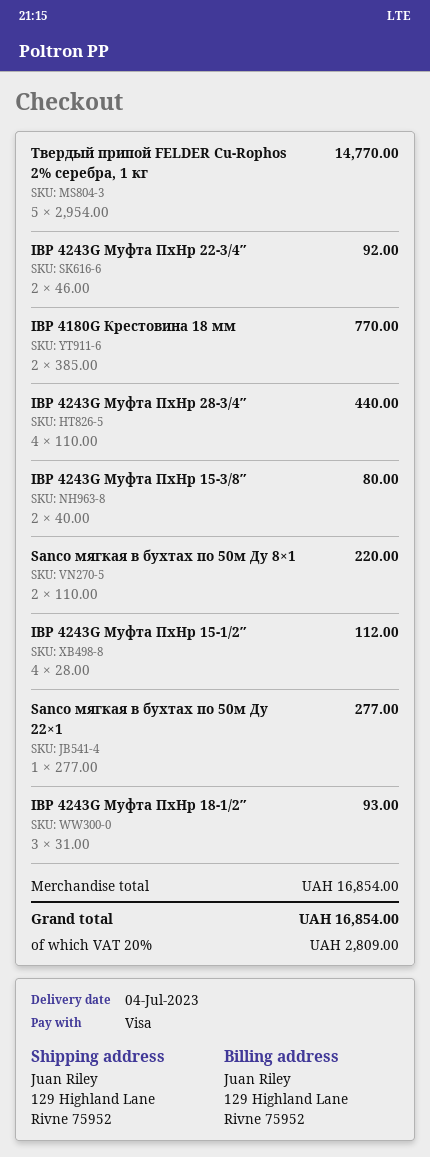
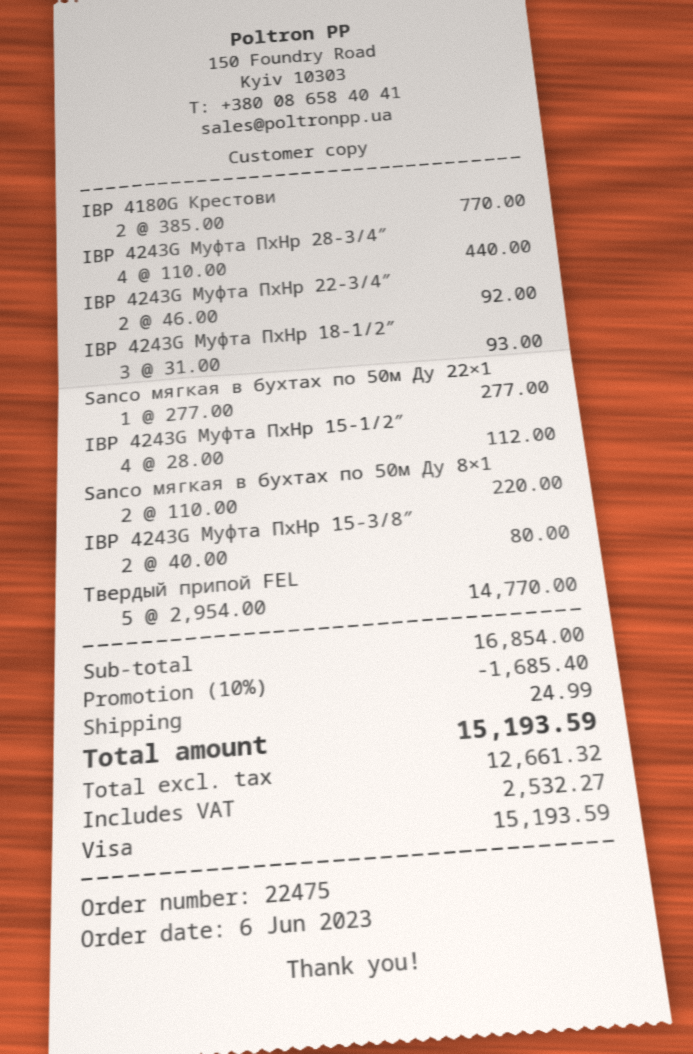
discount: none -> 10% = 1685.40
shipping: none -> 24.99
tax: 2809.00 -> 2532.27
total: 16854.00 -> 15193.59

